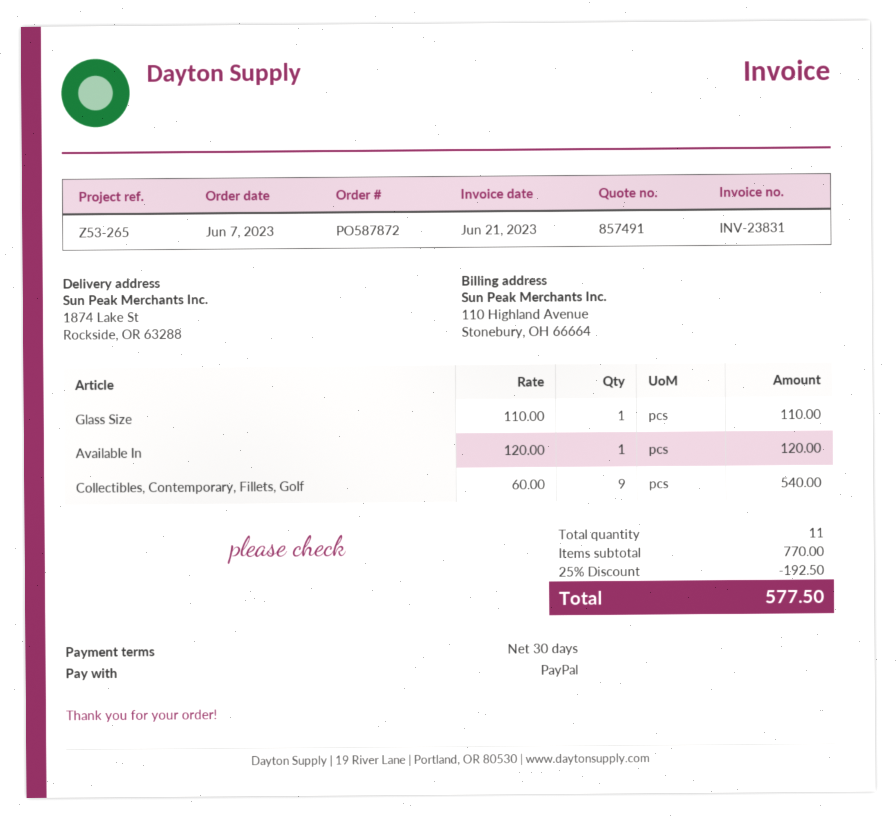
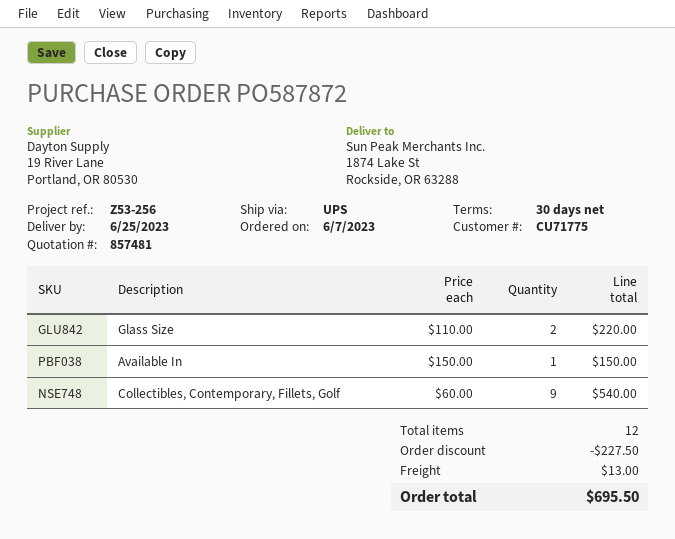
quote number: 857491 -> 857481
reference: Z53-265 -> Z53-256
Glass Size: 1 x 110.00 = 110.00 -> 2 x 110.00 = 220.00
Available In: 1 x 120.00 = 120.00 -> 1 x 150.00 = 150.00
total quantity: 11 -> 12
discount: 192.50 -> 227.50
shipping: none -> 13.00
total: 577.50 -> 695.50

